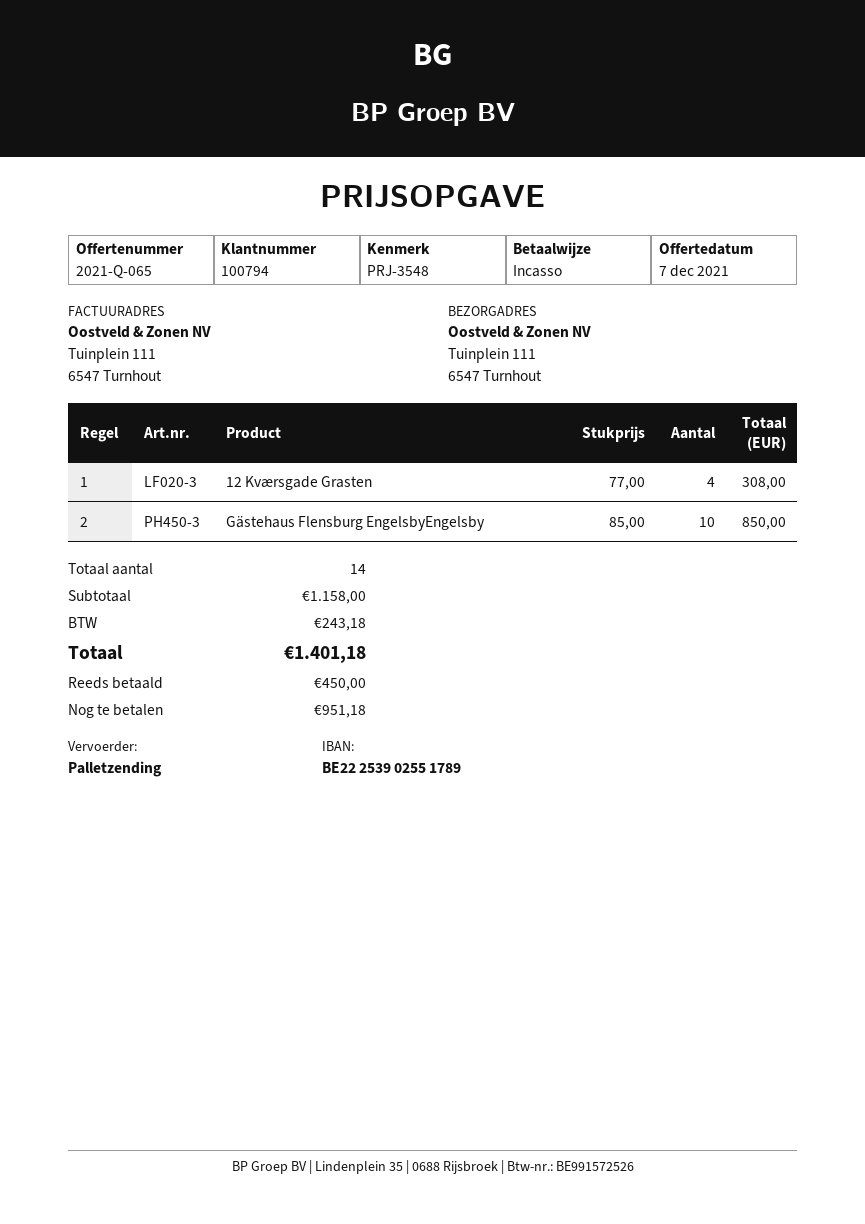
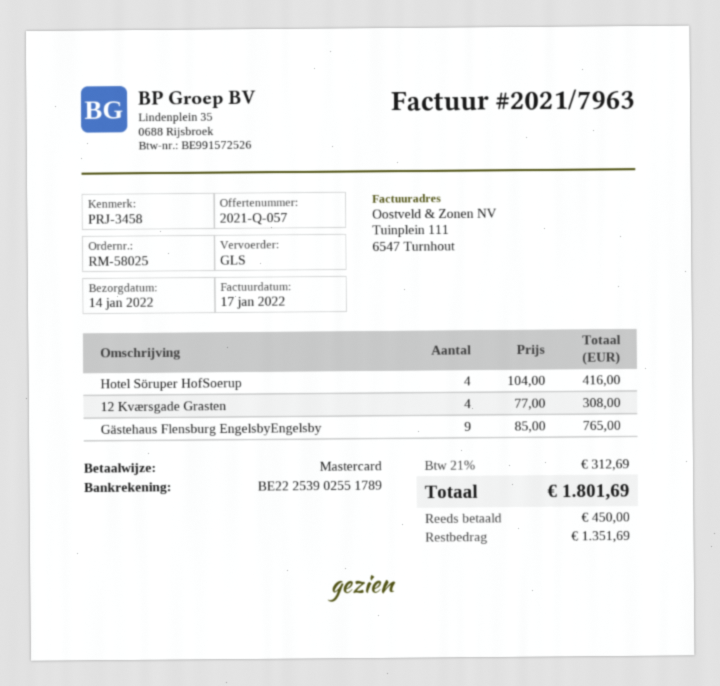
quote number: 2021-Q-065 -> 2021-Q-057
reference: PRJ-3548 -> PRJ-3458
payment method: direct debit -> Mastercard
shipping method: pallet freight -> GLS
Gästehaus Flensburg EngelsbyEngelsby: 10 x 85.00 = 850.00 -> 9 x 85.00 = 765.00
Hotel Söruper HofSoerup: none -> 4 x 104.00 = 416.00
tax: 243.18 -> 312.69
total: 1401.18 -> 1801.69
balance: 951.18 -> 1351.69

